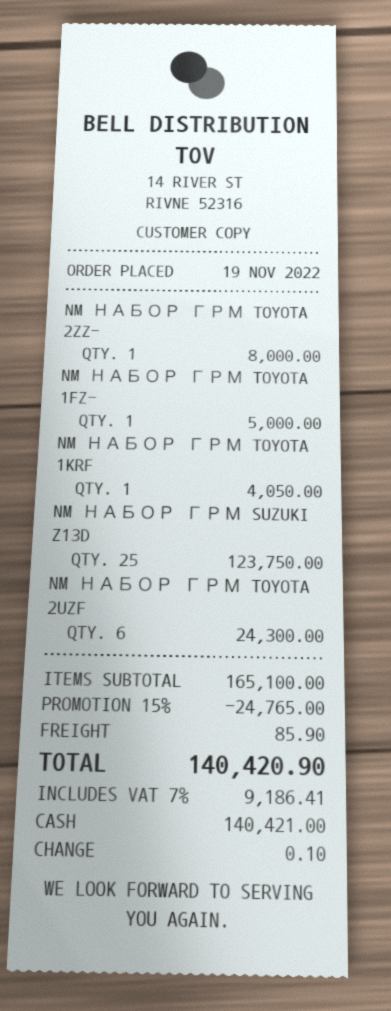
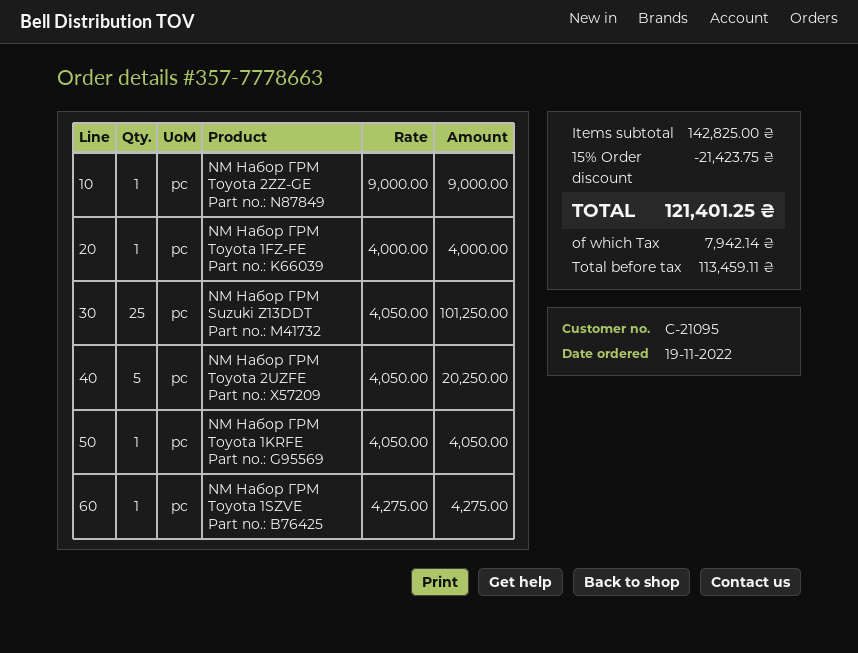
NM НАБОР ГРМ TOYOTA 2ZZ-: 1 for 8000.00 -> 1 for 9000.00
NM НАБОР ГРМ TOYOTA 1FZ-: 1 for 5000.00 -> 1 for 4000.00
NM НАБОР ГРМ SUZUKI Z13D: 25 for 123750.00 -> 25 for 101250.00
NM НАБОР ГРМ TOYOTA 2UZF: 6 for 24300.00 -> 5 for 20250.00
NM Набор ГРМ Toyota 1SZVE: none -> 1 for 4275.00
subtotal: 165100.00 -> 142825.00
discount: 15% = 24765.00 -> 15% = 21423.75
shipping: 85.90 -> none
tax: 9186.41 -> 7942.14
total: 140420.90 -> 121401.25

